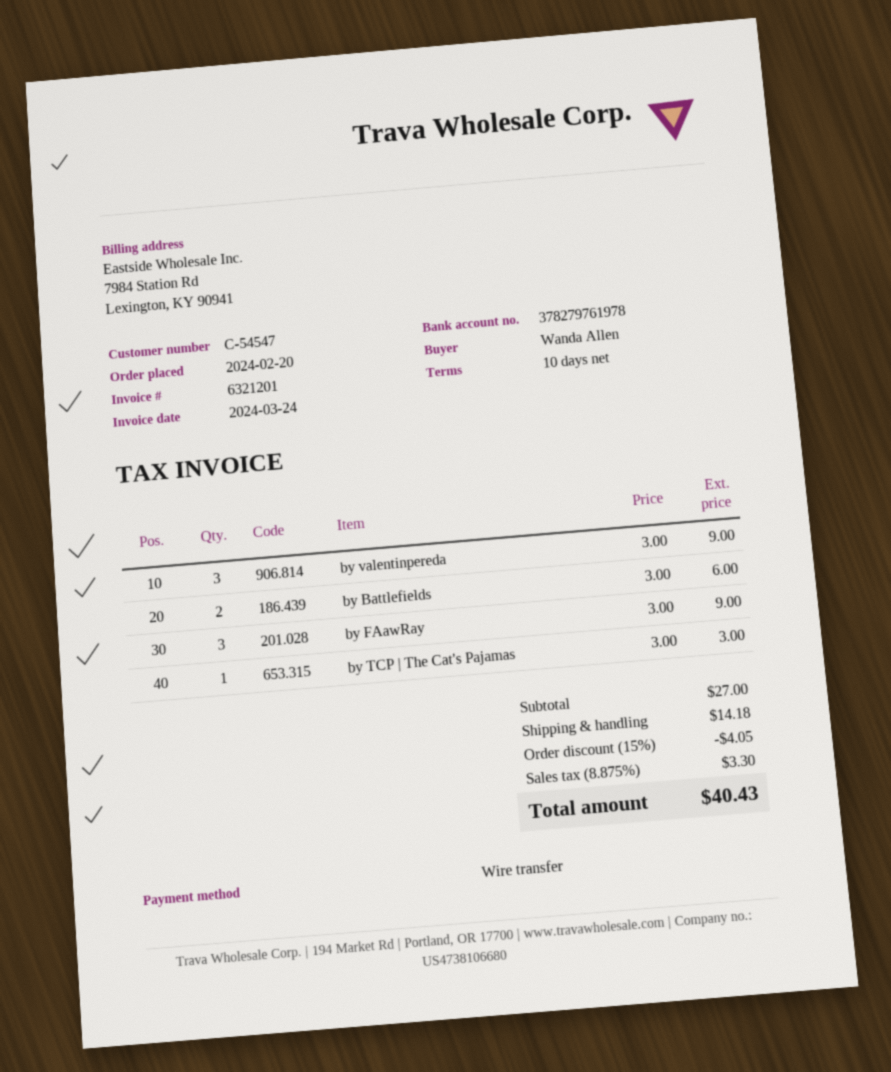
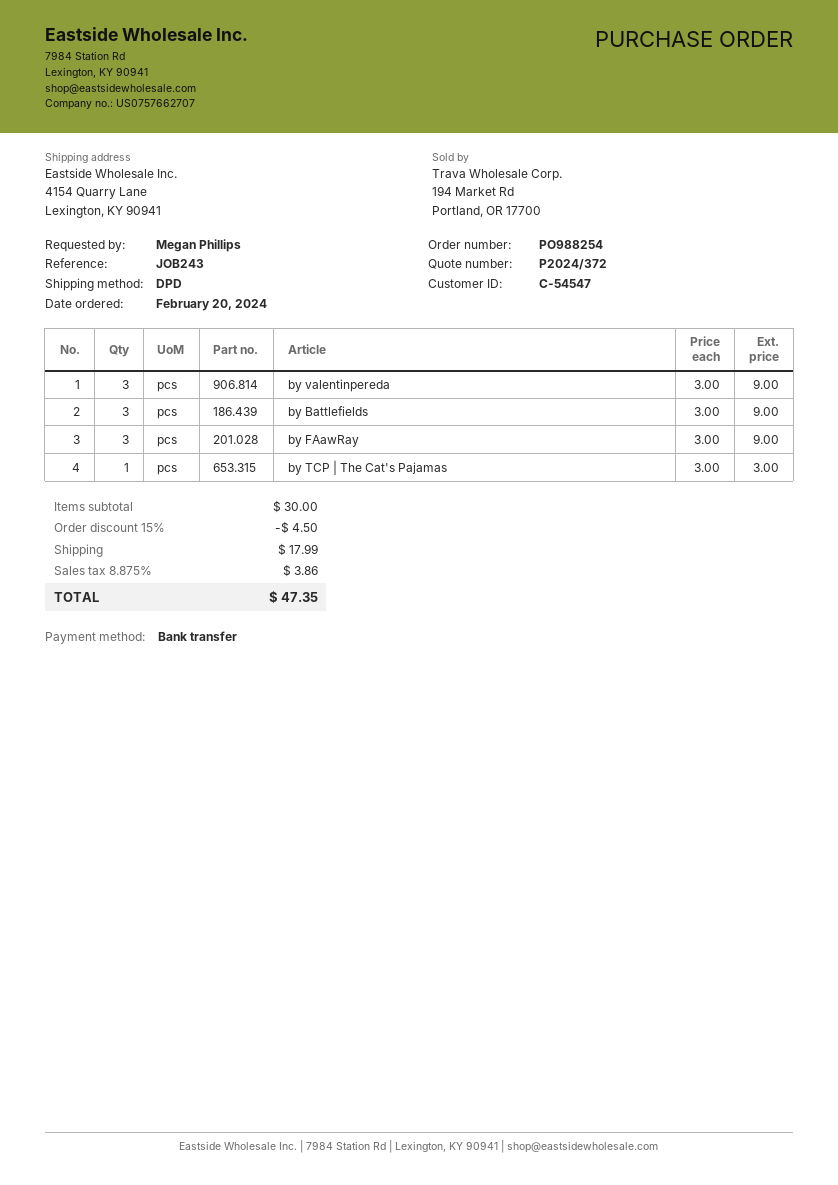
ordered by: Wanda Allen -> Megan Phillips
by Battlefields: 2 x 3.00 = 6.00 -> 3 x 3.00 = 9.00
subtotal: 27.00 -> 30.00
discount: 15% = 4.05 -> 15% = 4.50
shipping: 14.18 -> 17.99
tax: 8.875% = 3.30 -> 8.875% = 3.86
total: 40.43 -> 47.35

